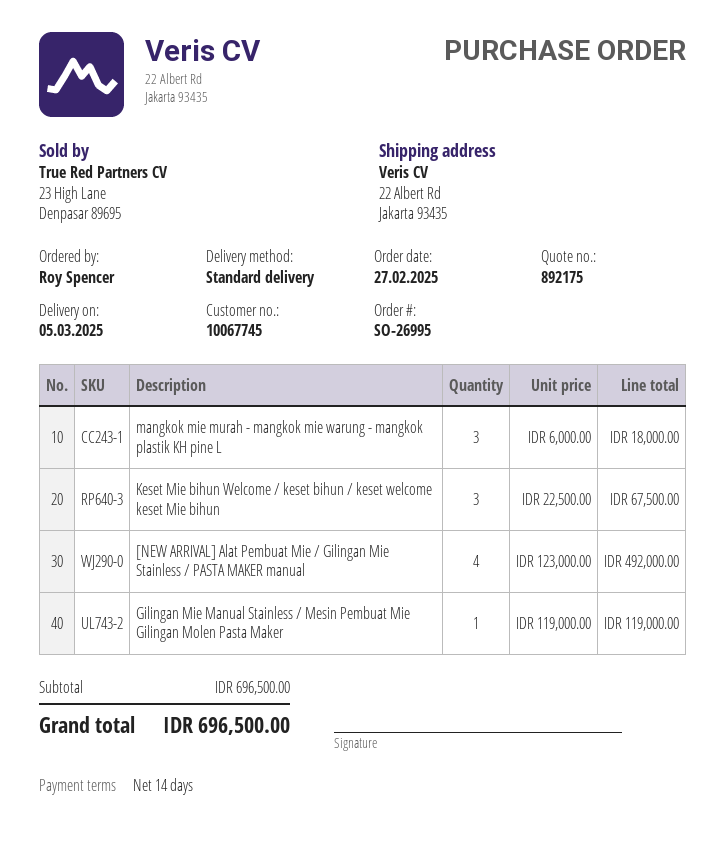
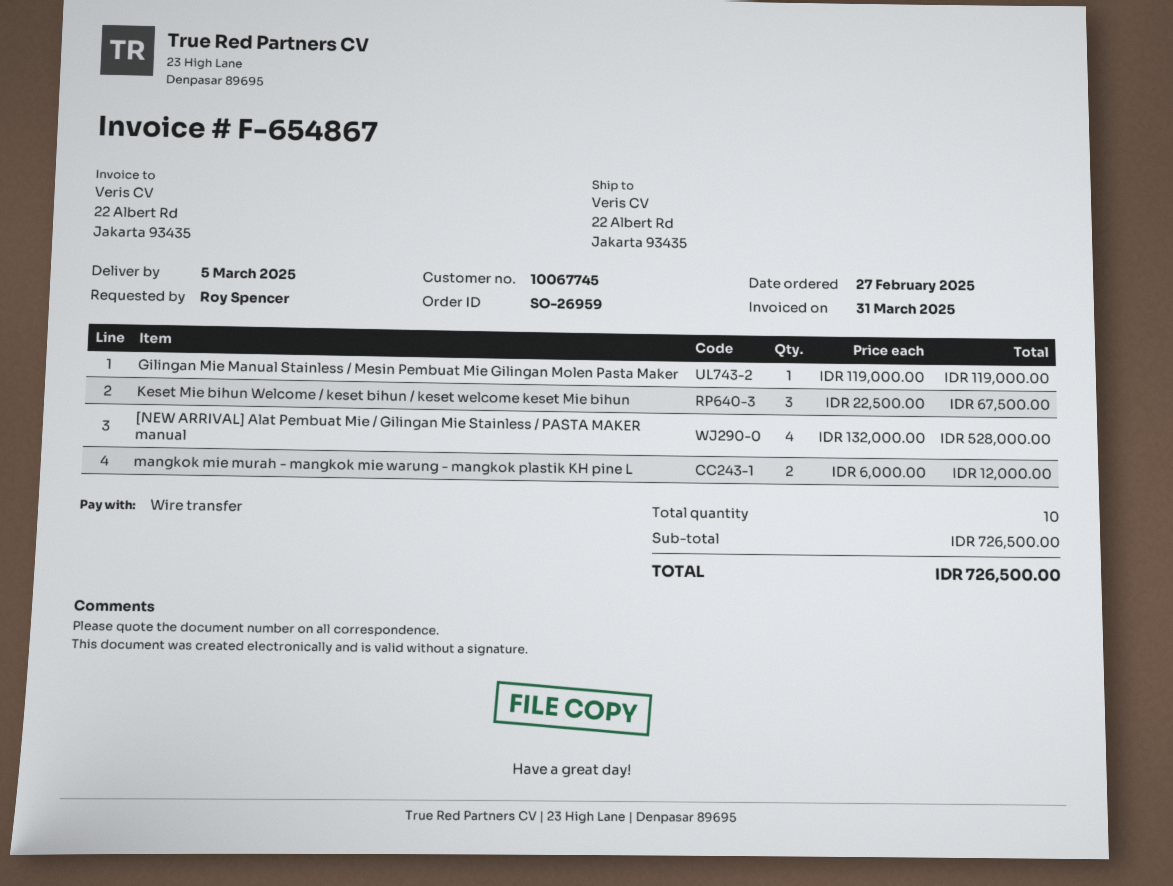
order number: SO-26995 -> SO-26959
mangkok mie murah - mangkok mie warung - mangkok plastik KH pine L: 3 x 6000.00 = 18000.00 -> 2 x 6000.00 = 12000.00
[NEW ARRIVAL] Alat Pembuat Mie / Gilingan Mie Stainless / PASTA MAKER manual: 4 x 123000.00 = 492000.00 -> 4 x 132000.00 = 528000.00
subtotal: 696500.00 -> 726500.00
total: 696500.00 -> 726500.00

